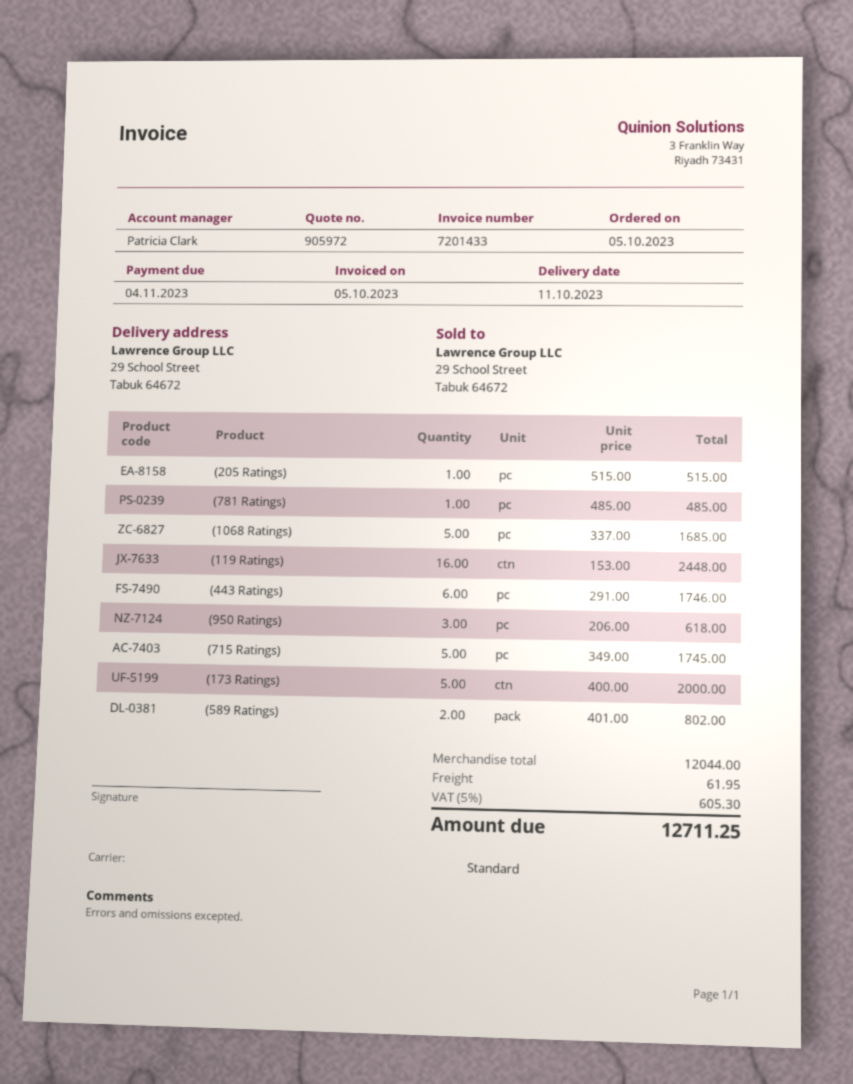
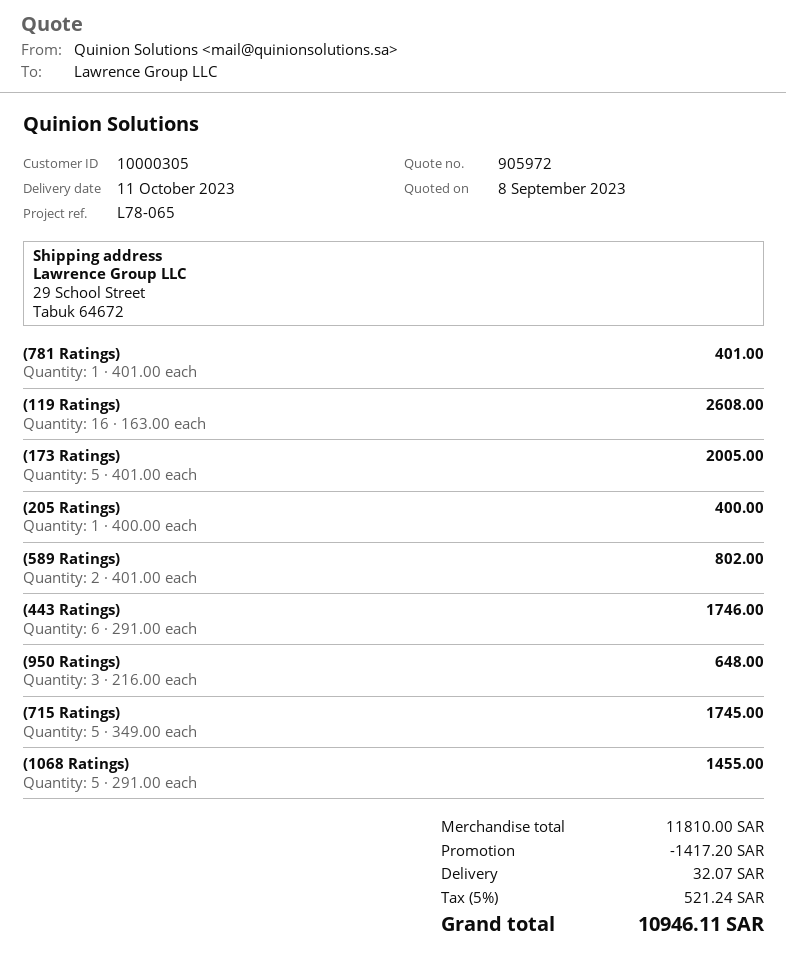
(205 Ratings): 1 x 515.00 = 515.00 -> 1 x 400.00 = 400.00
(781 Ratings): 1 x 485.00 = 485.00 -> 1 x 401.00 = 401.00
(1068 Ratings): 5 x 337.00 = 1685.00 -> 5 x 291.00 = 1455.00
(119 Ratings): 16 x 153.00 = 2448.00 -> 16 x 163.00 = 2608.00
(950 Ratings): 3 x 206.00 = 618.00 -> 3 x 216.00 = 648.00
(173 Ratings): 5 x 400.00 = 2000.00 -> 5 x 401.00 = 2005.00
subtotal: 12044.00 -> 11810.00
discount: none -> 1417.20
shipping: 61.95 -> 32.07
tax: 5% = 605.30 -> 5% = 521.24
total: 12711.25 -> 10946.11

